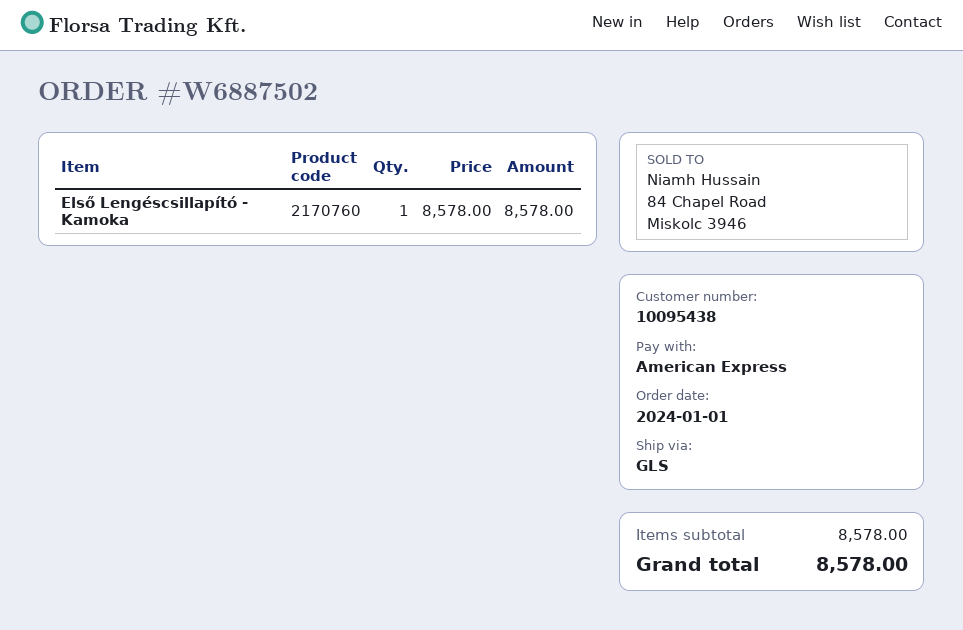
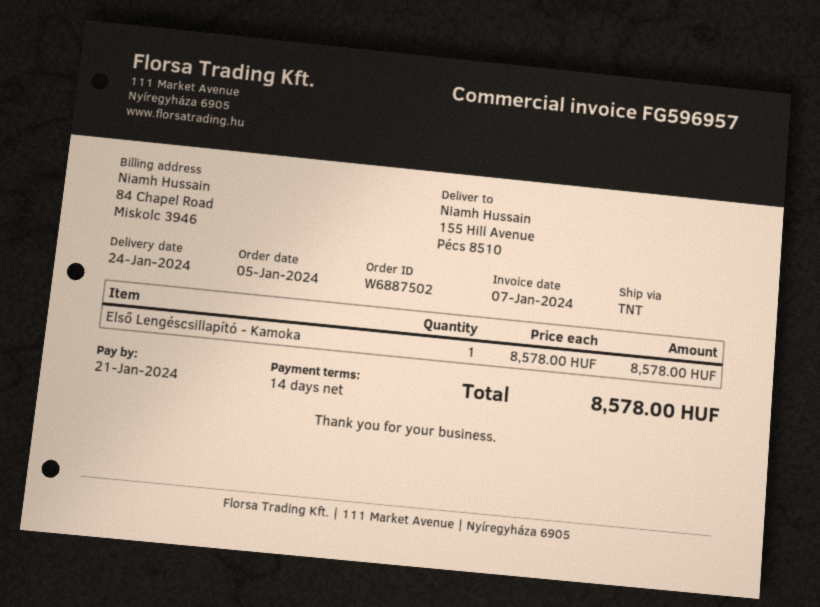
order date: 2024-01-01 -> 2024-01-05
shipping method: GLS -> TNT

